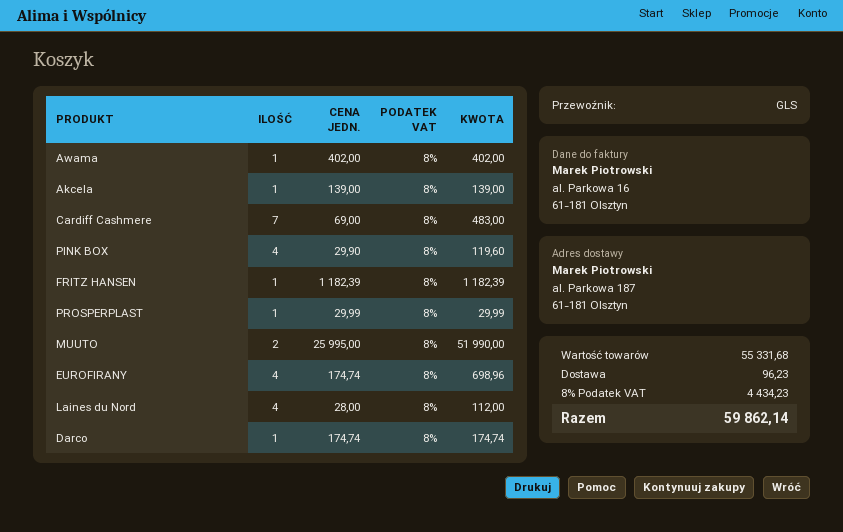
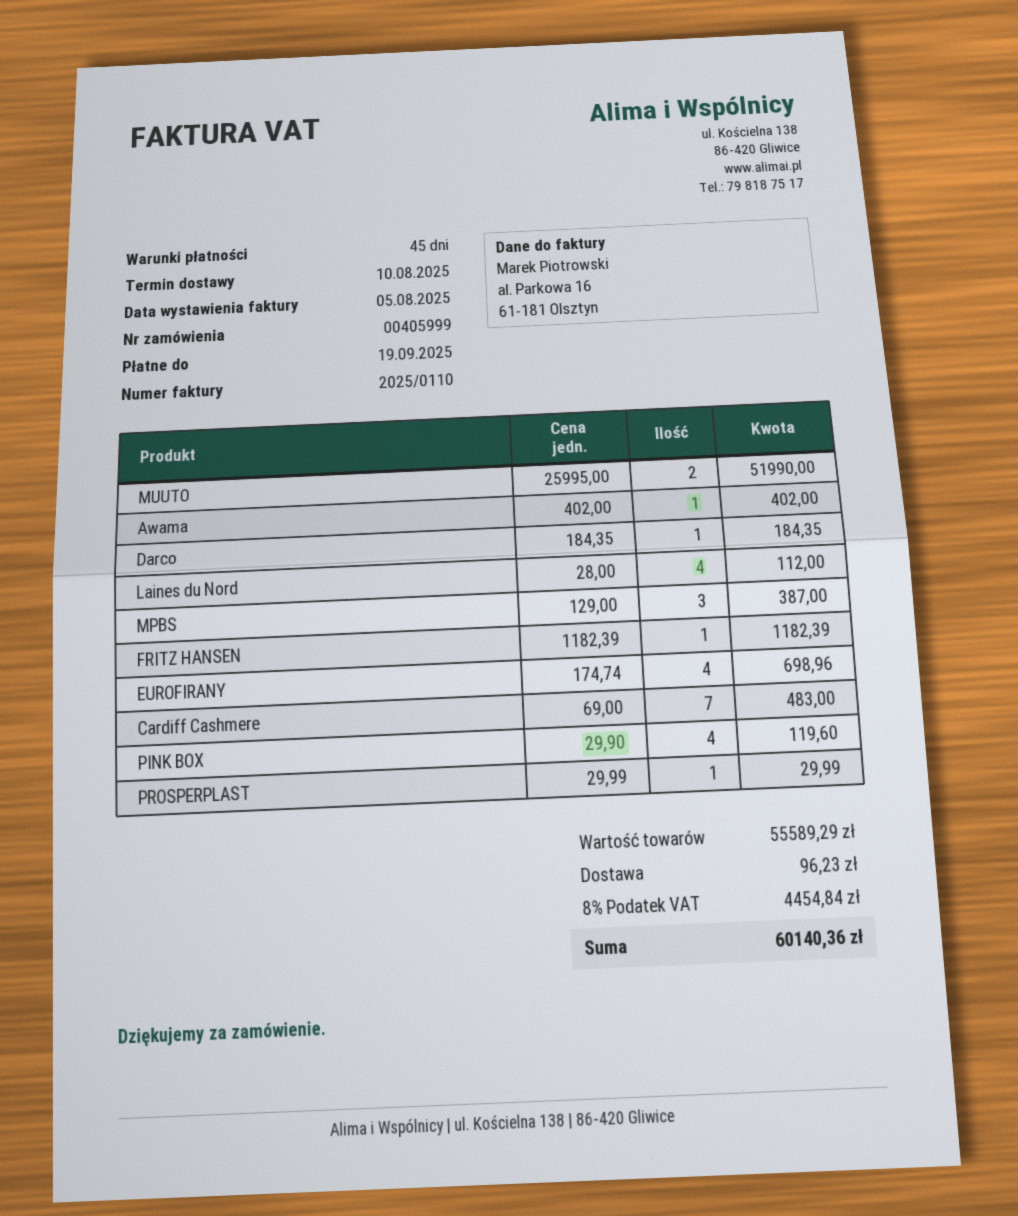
Akcela: 1 x 139.00 = 139.00 -> none
Darco: 1 x 174.74 = 174.74 -> 1 x 184.35 = 184.35
MPBS: none -> 3 x 129.00 = 387.00
subtotal: 55331.68 -> 55589.29
tax: 8% = 4434.23 -> 8% = 4454.84
total: 59862.14 -> 60140.36

